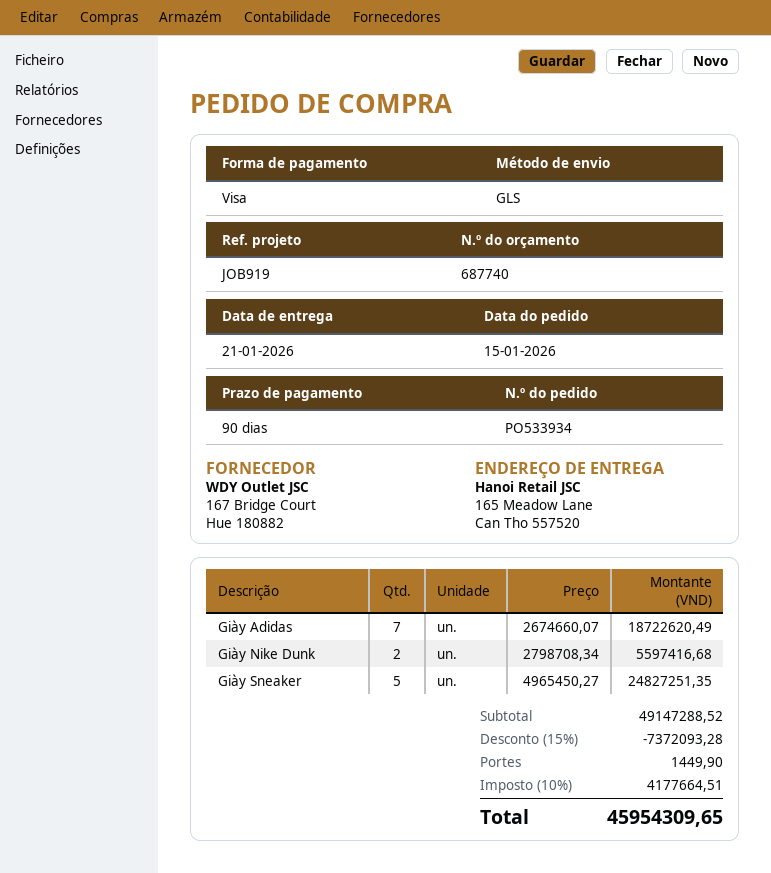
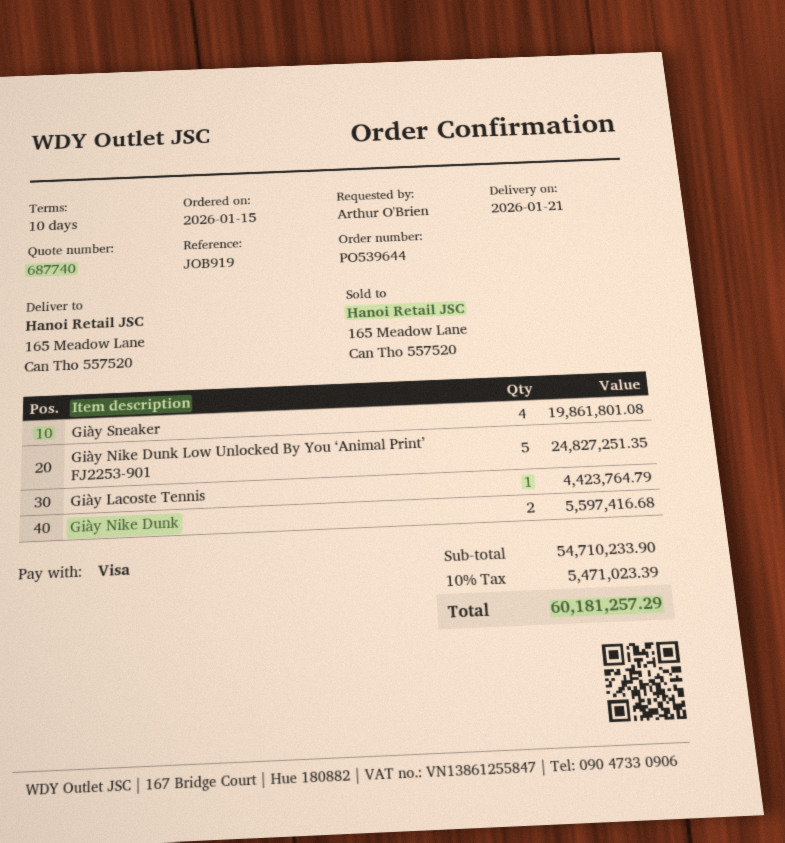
order number: PO533934 -> PO539644
payment terms: 90 days -> 10 days
Giày Adidas: 7 for 18722620.49 -> none
Giày Sneaker: 5 for 24827251.35 -> 4 for 19861801.08
Giày Nike Dunk Low Unlocked By You ‘Animal Print’ FJ2253-901: none -> 5 for 24827251.35
Giày Lacoste Tennis: none -> 1 for 4423764.79
subtotal: 49147288.52 -> 54710233.90
discount: 15% = 7372093.28 -> none
shipping: 1449.90 -> none
tax: 10% = 4177664.51 -> 10% = 5471023.39
total: 45954309.65 -> 60181257.29

